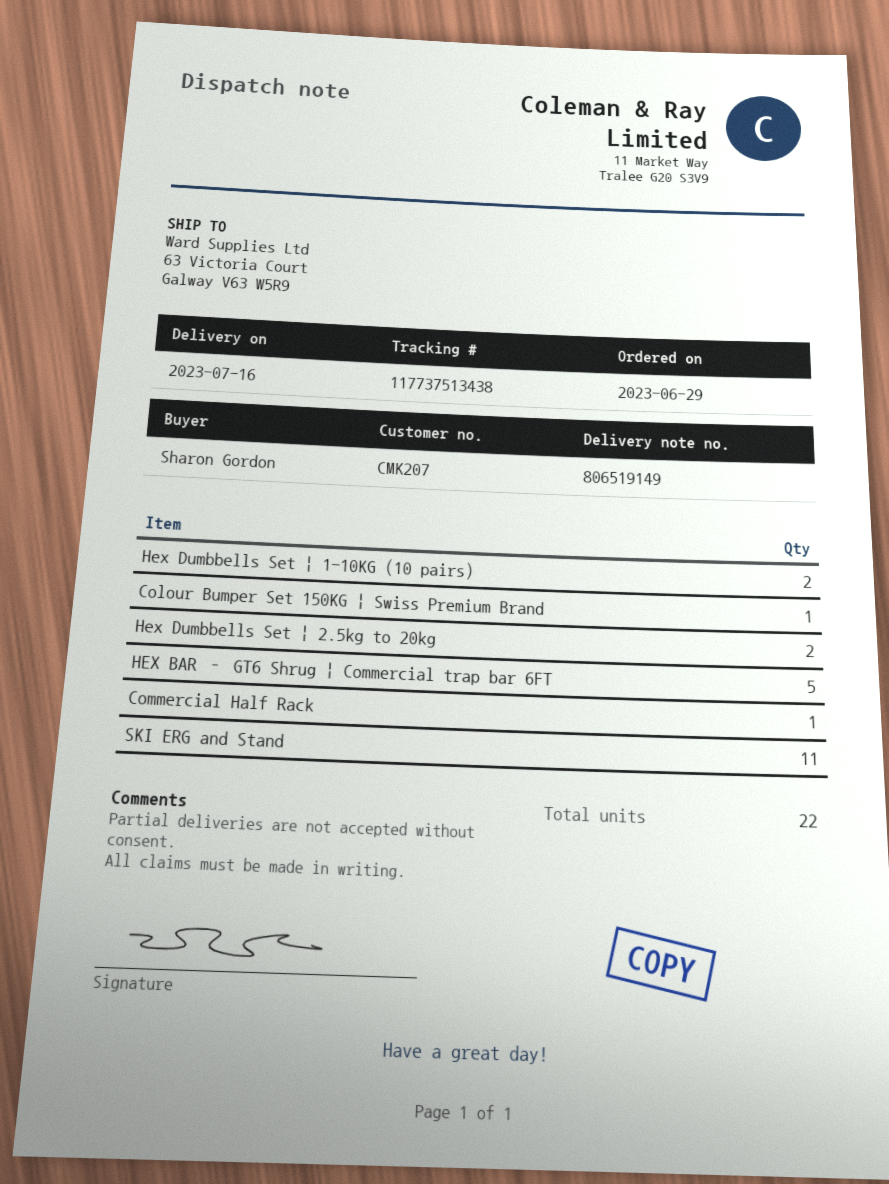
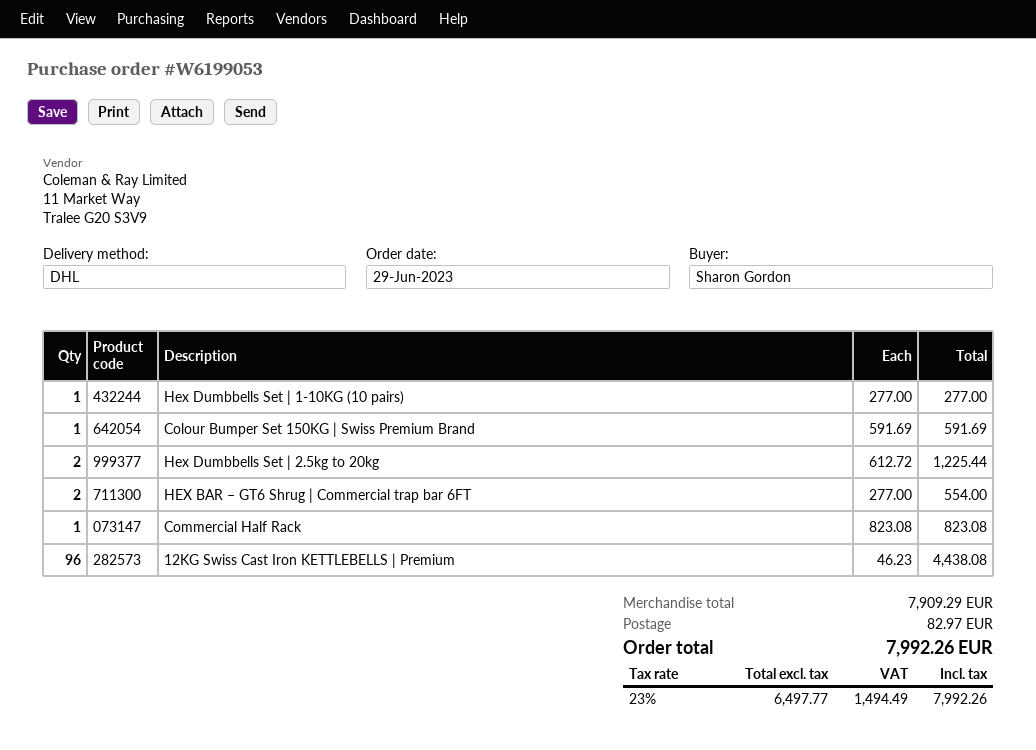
Hex Dumbbells Set | 1-10KG (10 pairs): 2 -> 1
HEX BAR – GT6 Shrug | Commercial trap bar 6FT: 5 -> 2
SKI ERG and Stand: 11 -> none
12KG Swiss Cast Iron KETTLEBELLS | Premium: none -> 96

